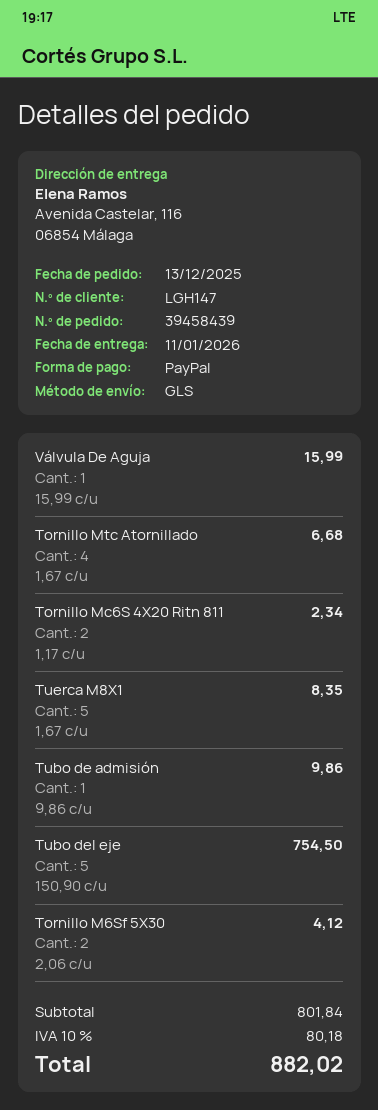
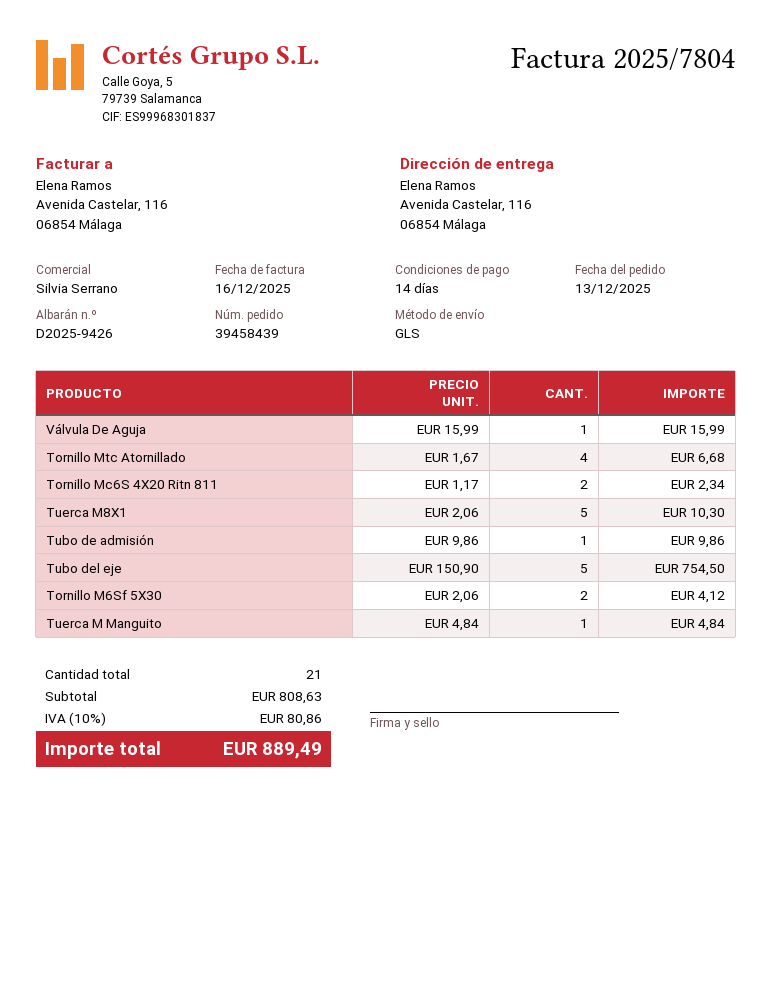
Tuerca M8X1: 5 x 1.67 = 8.35 -> 5 x 2.06 = 10.30
Tuerca M Manguito: none -> 1 x 4.84 = 4.84
subtotal: 801.84 -> 808.63
tax: 10% = 80.18 -> 10% = 80.86
total: 882.02 -> 889.49

